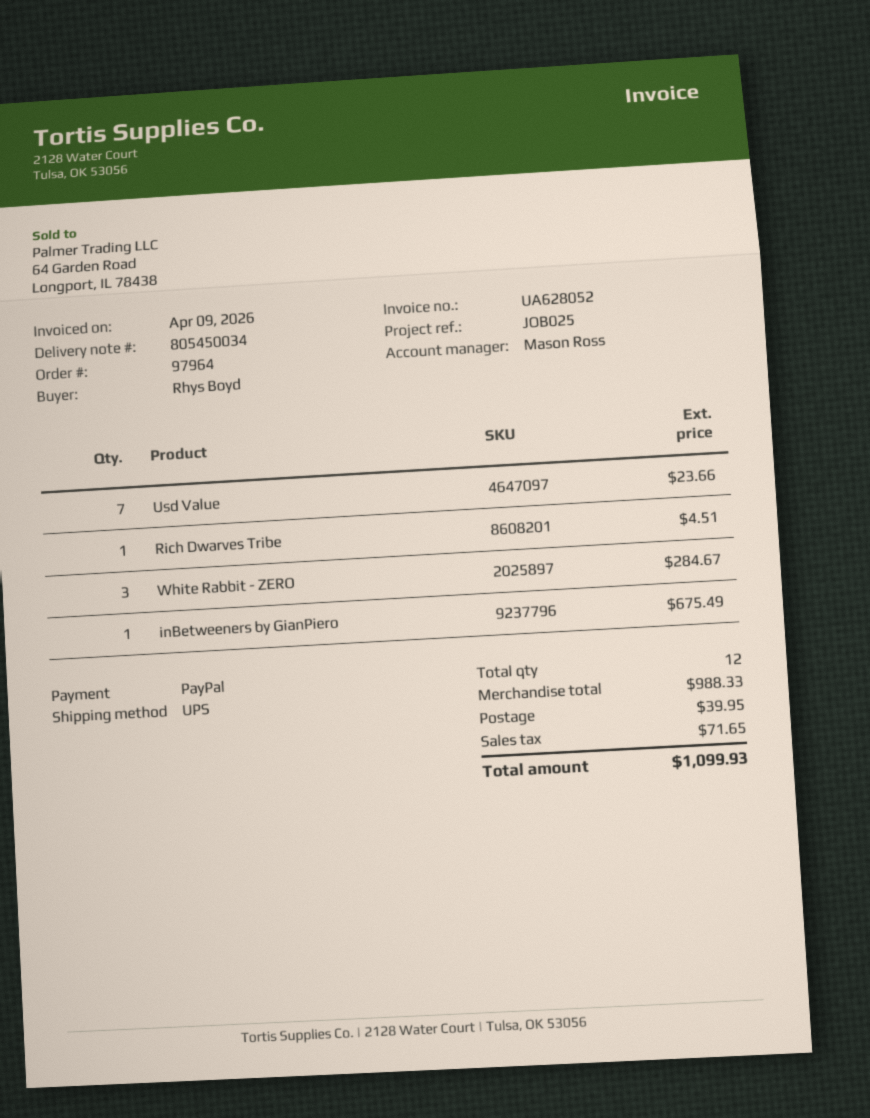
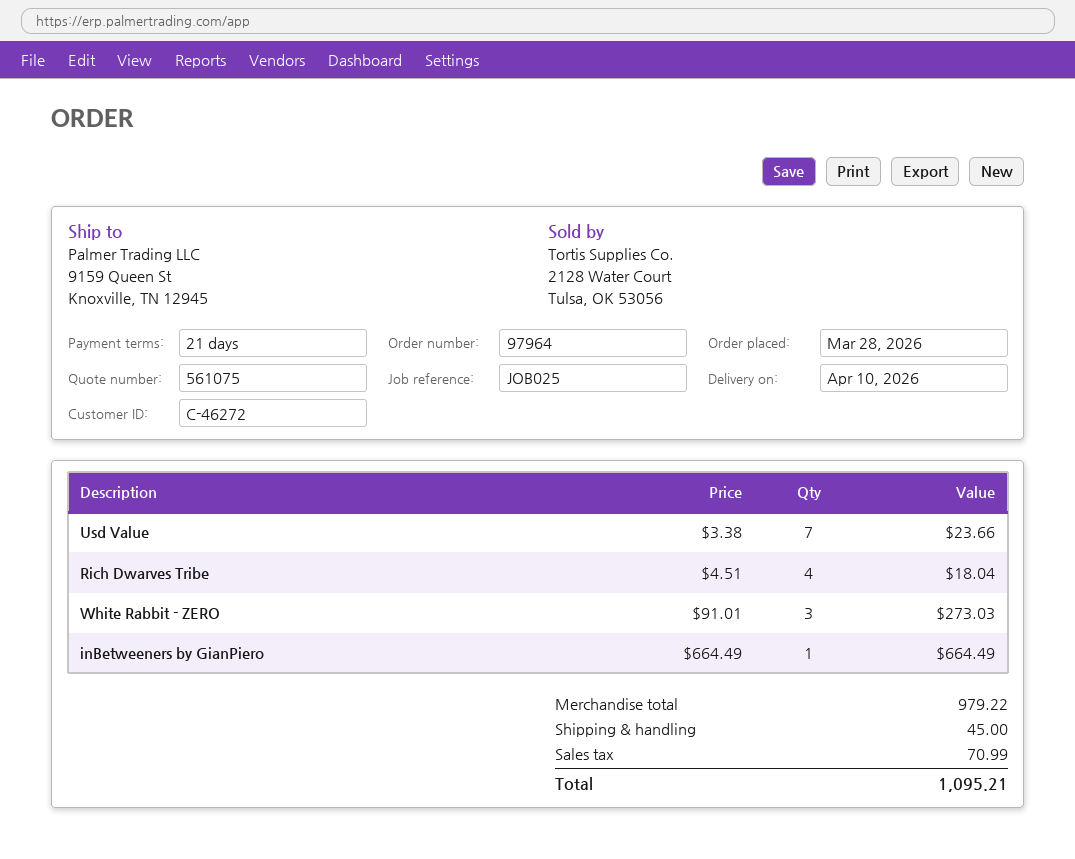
Rich Dwarves Tribe: 1 for 4.51 -> 4 for 18.04
White Rabbit - ZERO: 3 for 284.67 -> 3 for 273.03
inBetweeners by GianPiero: 1 for 675.49 -> 1 for 664.49
subtotal: 988.33 -> 979.22
shipping: 39.95 -> 45.00
tax: 71.65 -> 70.99
total: 1099.93 -> 1095.21

